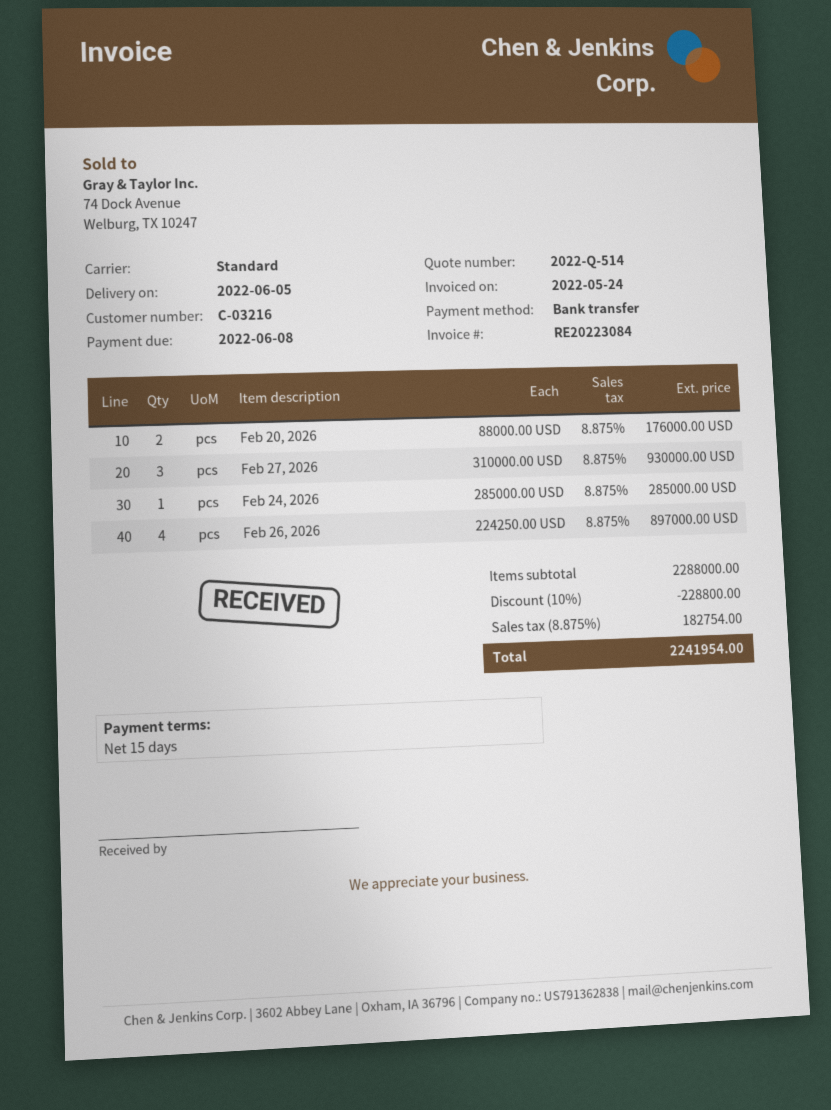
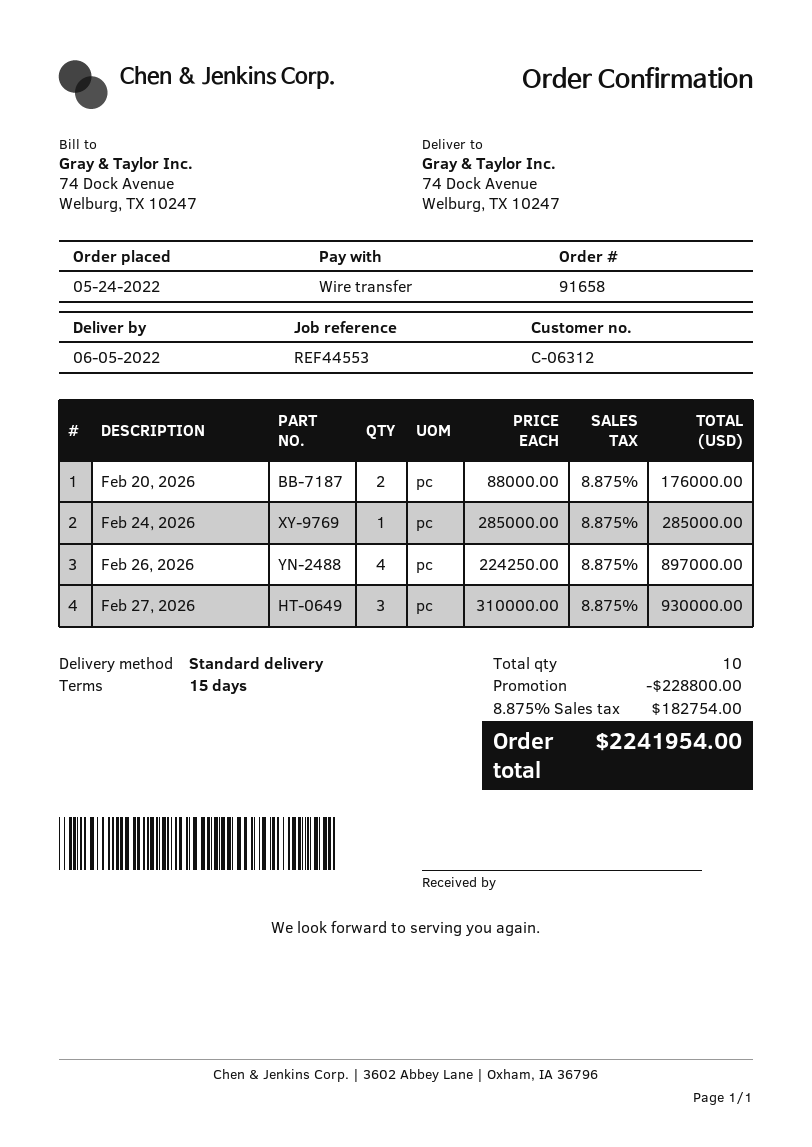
customer number: C-03216 -> C-06312

